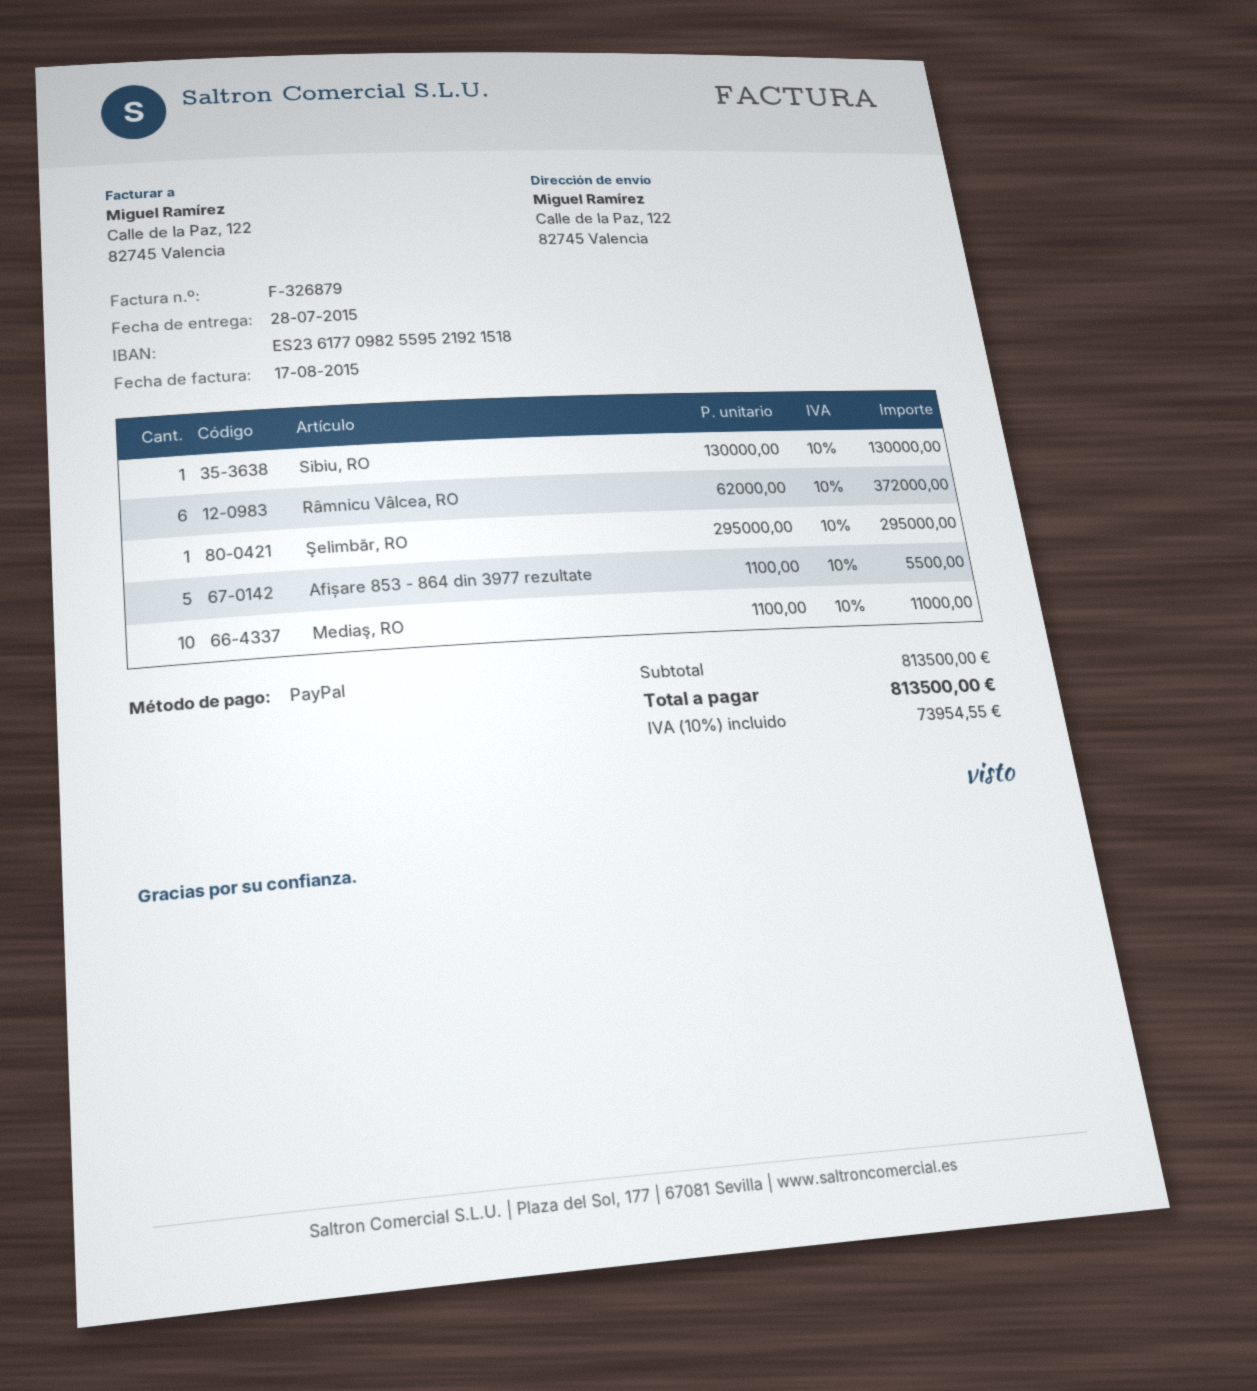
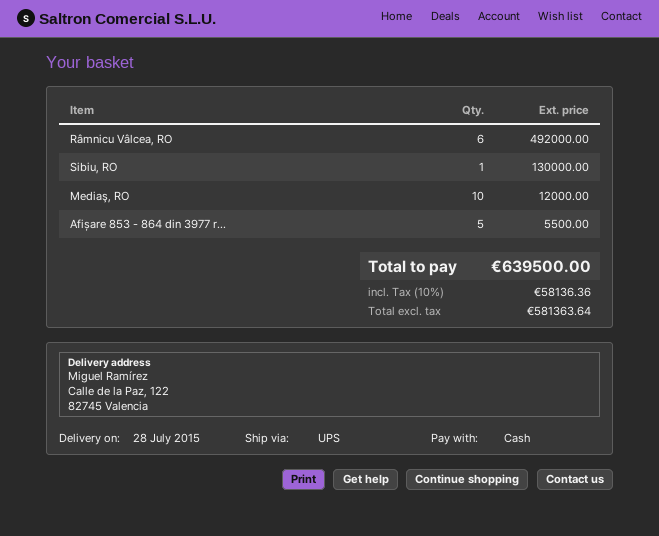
payment method: PayPal -> cash
Râmnicu Vâlcea, RO: 6 for 372000.00 -> 6 for 492000.00
Şelimbăr, RO: 1 for 295000.00 -> none
Mediaş, RO: 10 for 11000.00 -> 10 for 12000.00
tax: 10% = 73954.55 -> 10% = 58136.36
total: 813500.00 -> 639500.00

